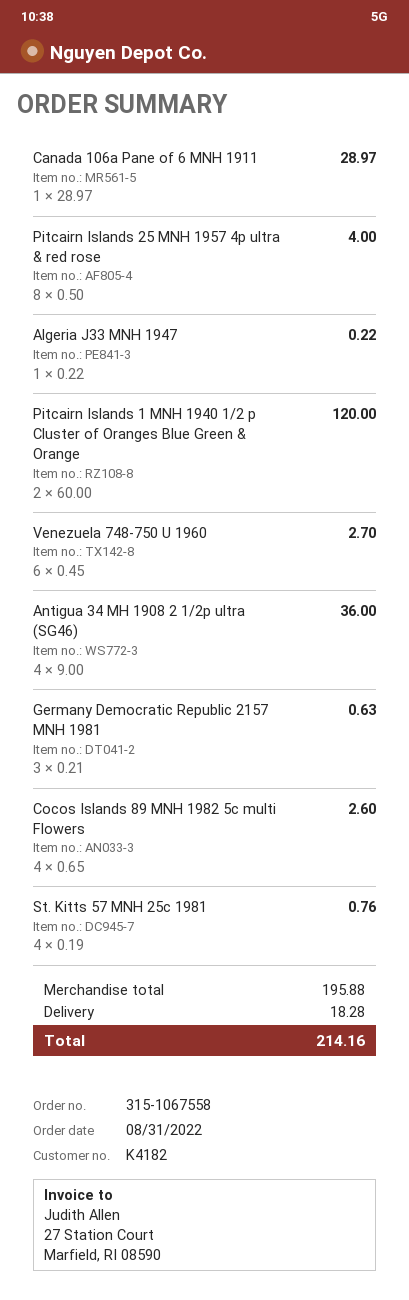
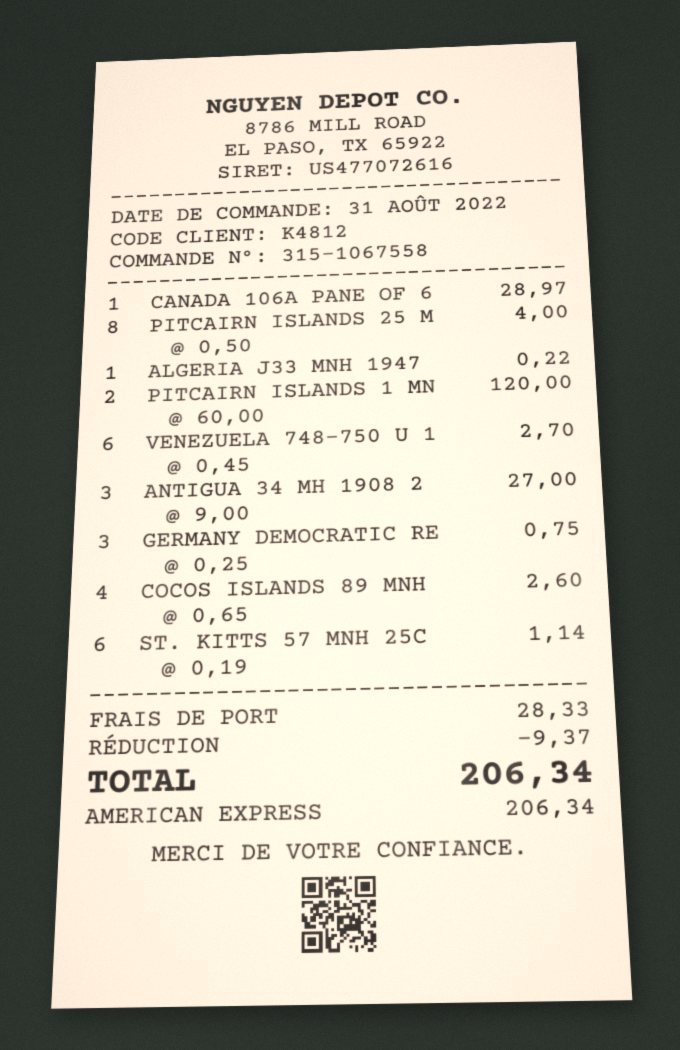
customer number: K4182 -> K4812
Antigua 34 MH 1908 2 1/2p ultra (SG46): 4 x 9.00 = 36.00 -> 3 x 9.00 = 27.00
Germany Democratic Republic 2157 MNH 1981: 3 x 0.21 = 0.63 -> 3 x 0.25 = 0.75
St. Kitts 57 MNH 25c 1981: 4 x 0.19 = 0.76 -> 6 x 0.19 = 1.14
discount: none -> 9.37
shipping: 18.28 -> 28.33
total: 214.16 -> 206.34

